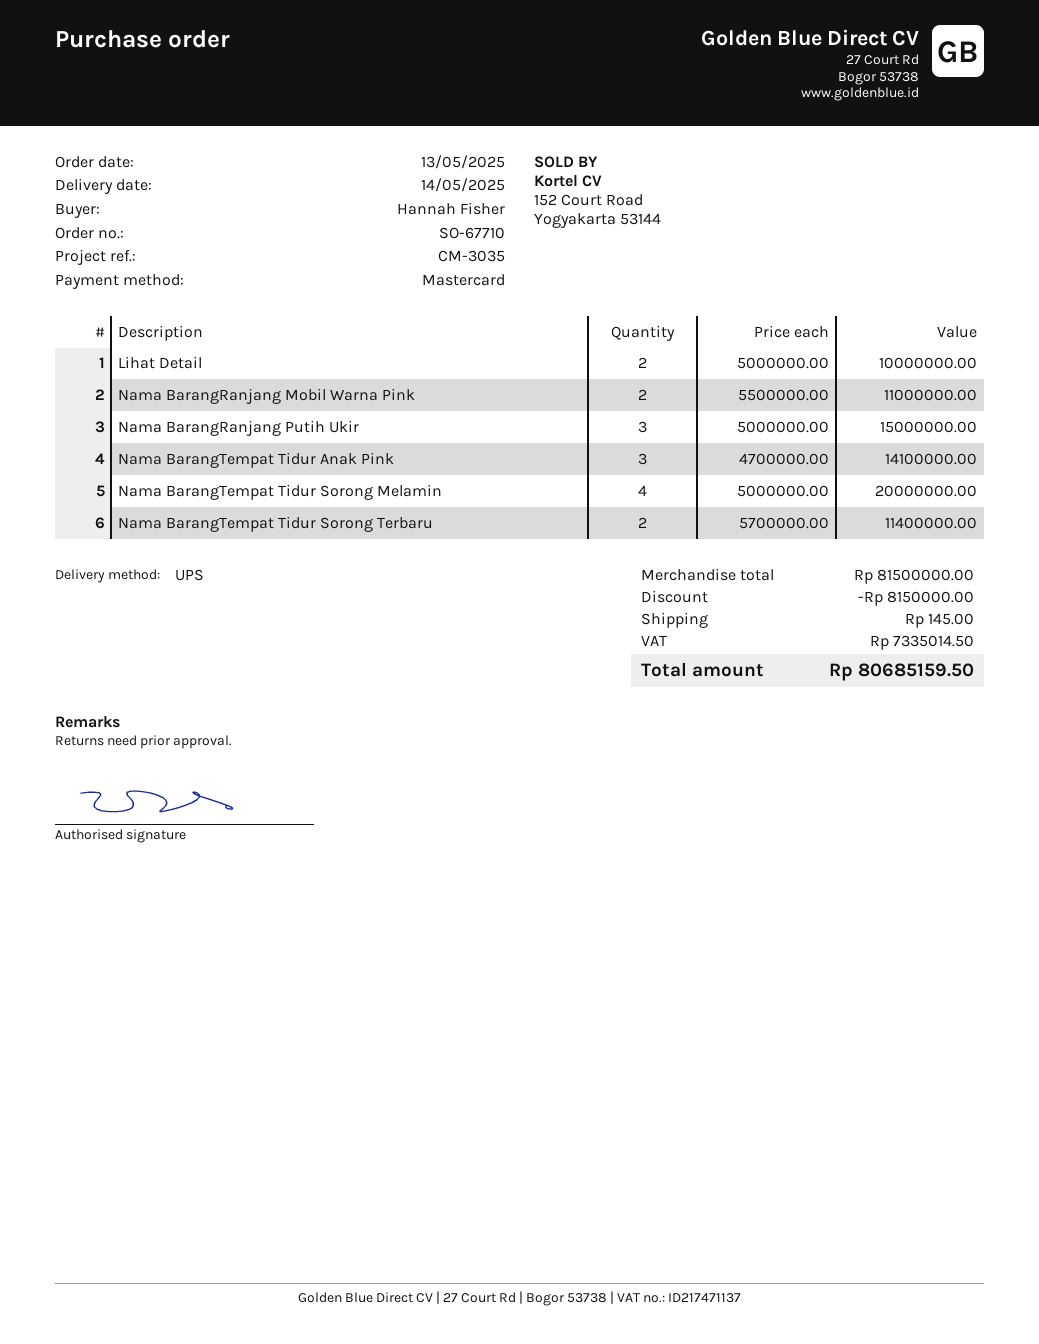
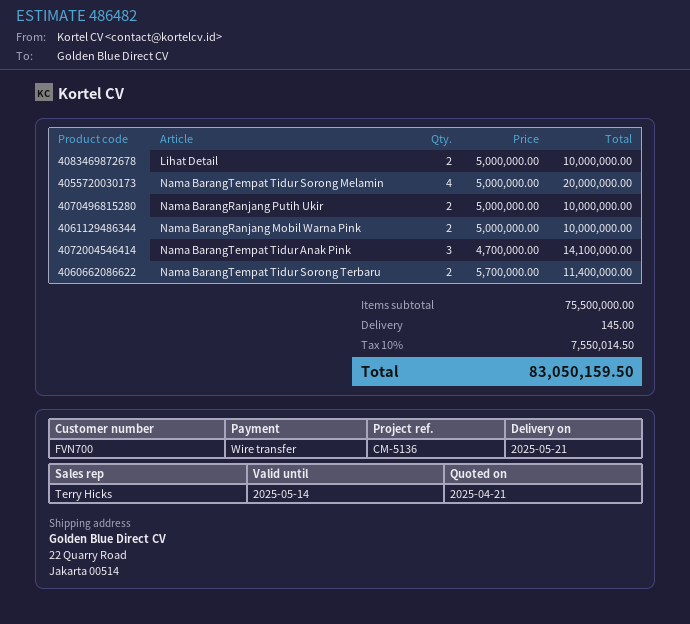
delivery date: 2025-05-14 -> 2025-05-21
reference: CM-3035 -> CM-5136
payment method: Mastercard -> bank transfer
Nama BarangRanjang Mobil Warna Pink: 2 x 5500000.00 = 11000000.00 -> 2 x 5000000.00 = 10000000.00
Nama BarangRanjang Putih Ukir: 3 x 5000000.00 = 15000000.00 -> 2 x 5000000.00 = 10000000.00
subtotal: 81500000.00 -> 75500000.00
discount: 8150000.00 -> none
tax: 7335014.50 -> 7550014.50
total: 80685159.50 -> 83050159.50

